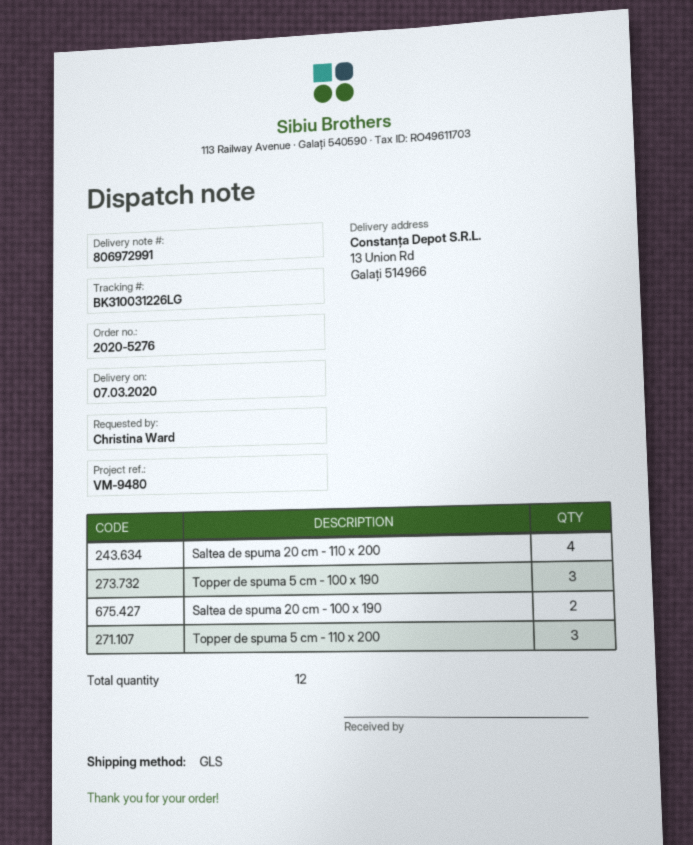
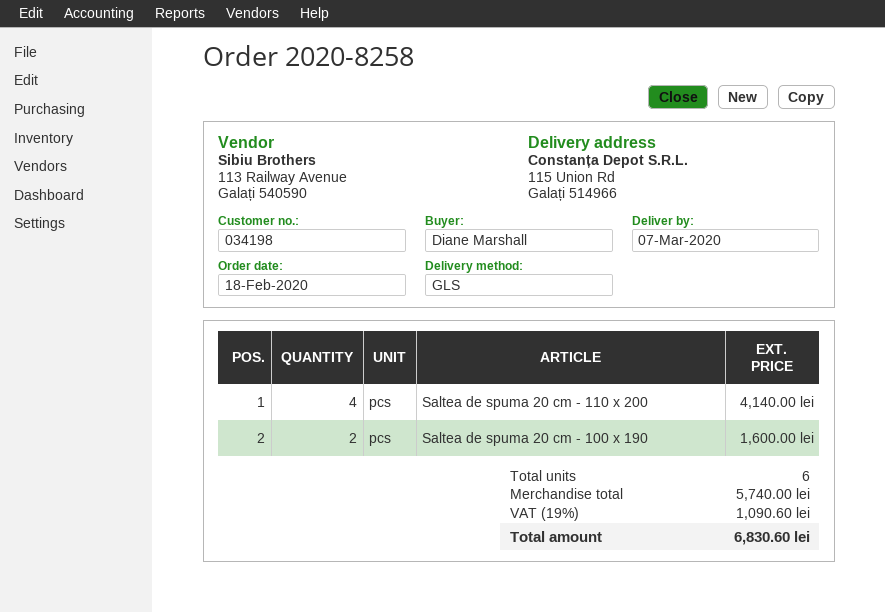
order number: 2020-5276 -> 2020-8258
ordered by: Christina Ward -> Diane Marshall
ship to: 13 Union Rd, Galați 514966 -> 115 Union Rd, Galați 514966
Topper de spuma 5 cm - 100 x 190: 3 -> none
Topper de spuma 5 cm - 110 x 200: 3 -> none
total quantity: 12 -> 6

